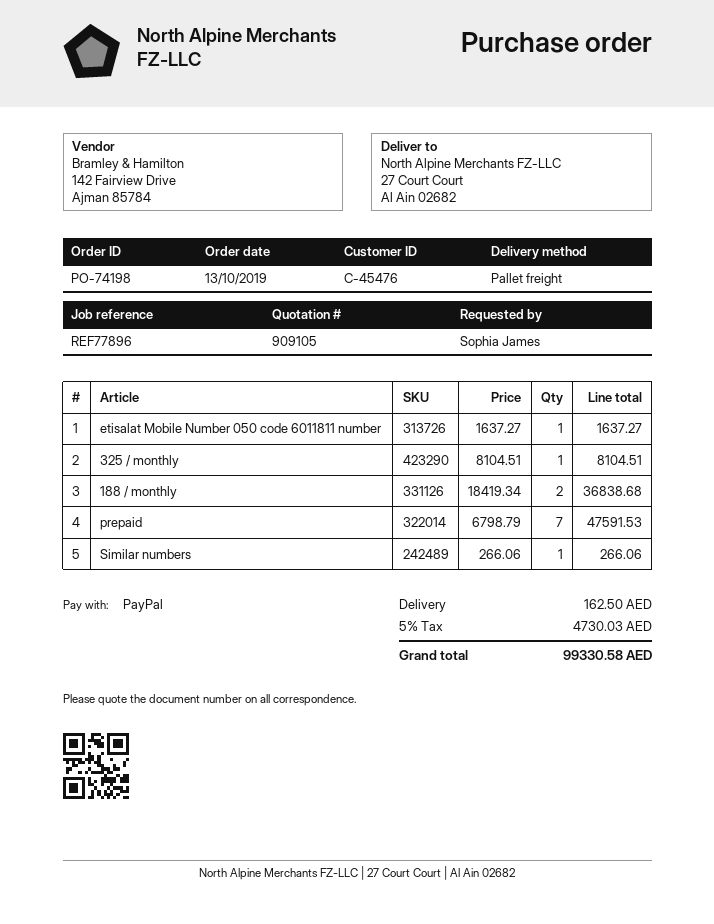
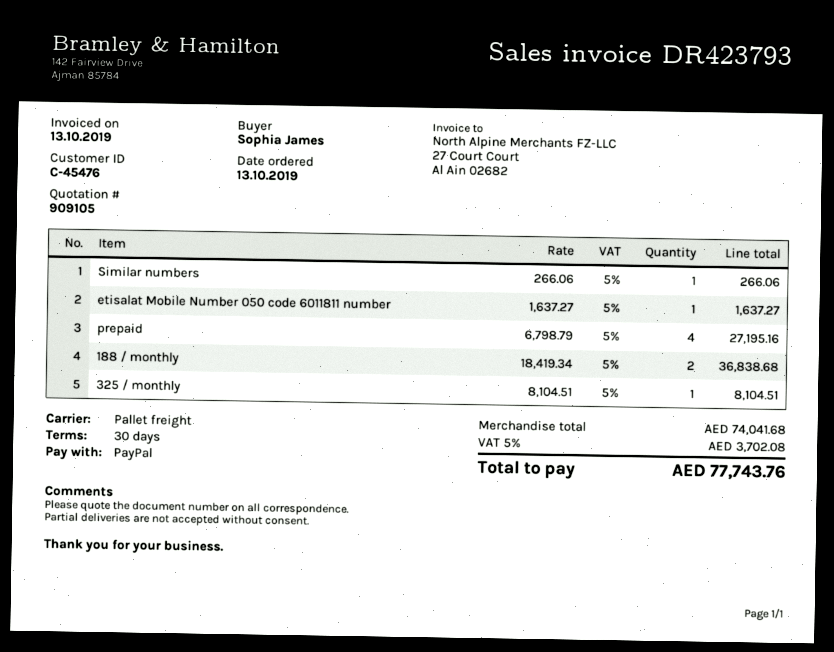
prepaid: 7 x 6798.79 = 47591.53 -> 4 x 6798.79 = 27195.16
shipping: 162.50 -> none
tax: 5% = 4730.03 -> 5% = 3702.08
total: 99330.58 -> 77743.76

